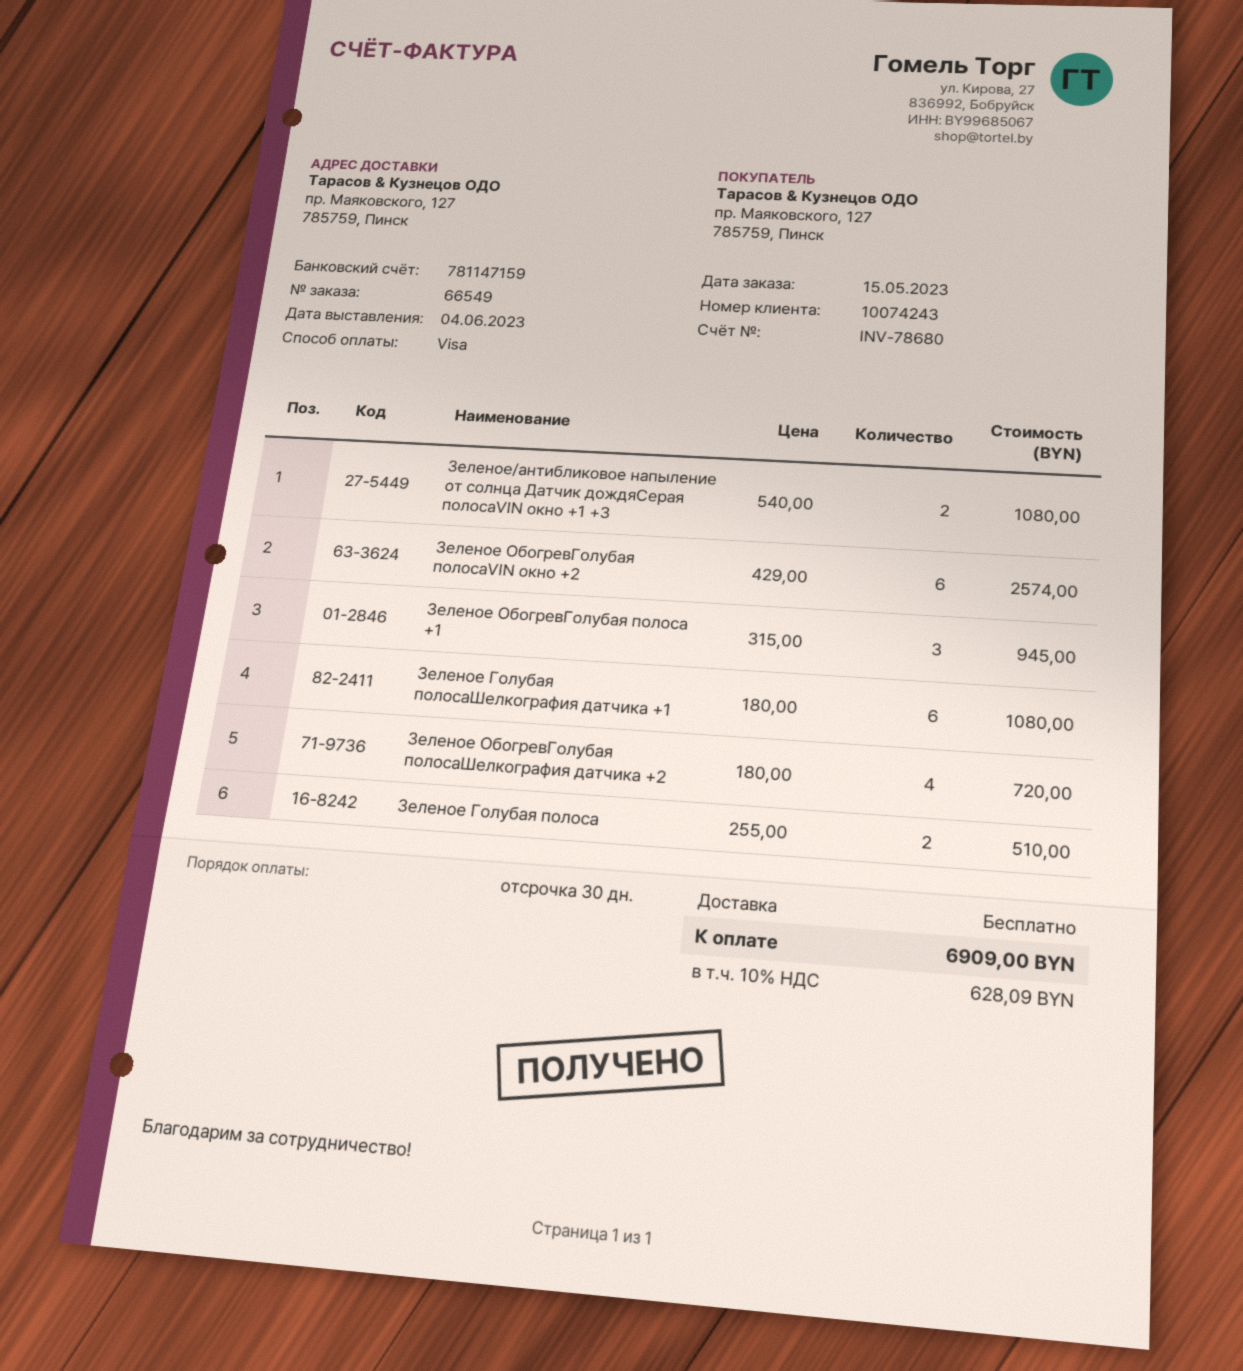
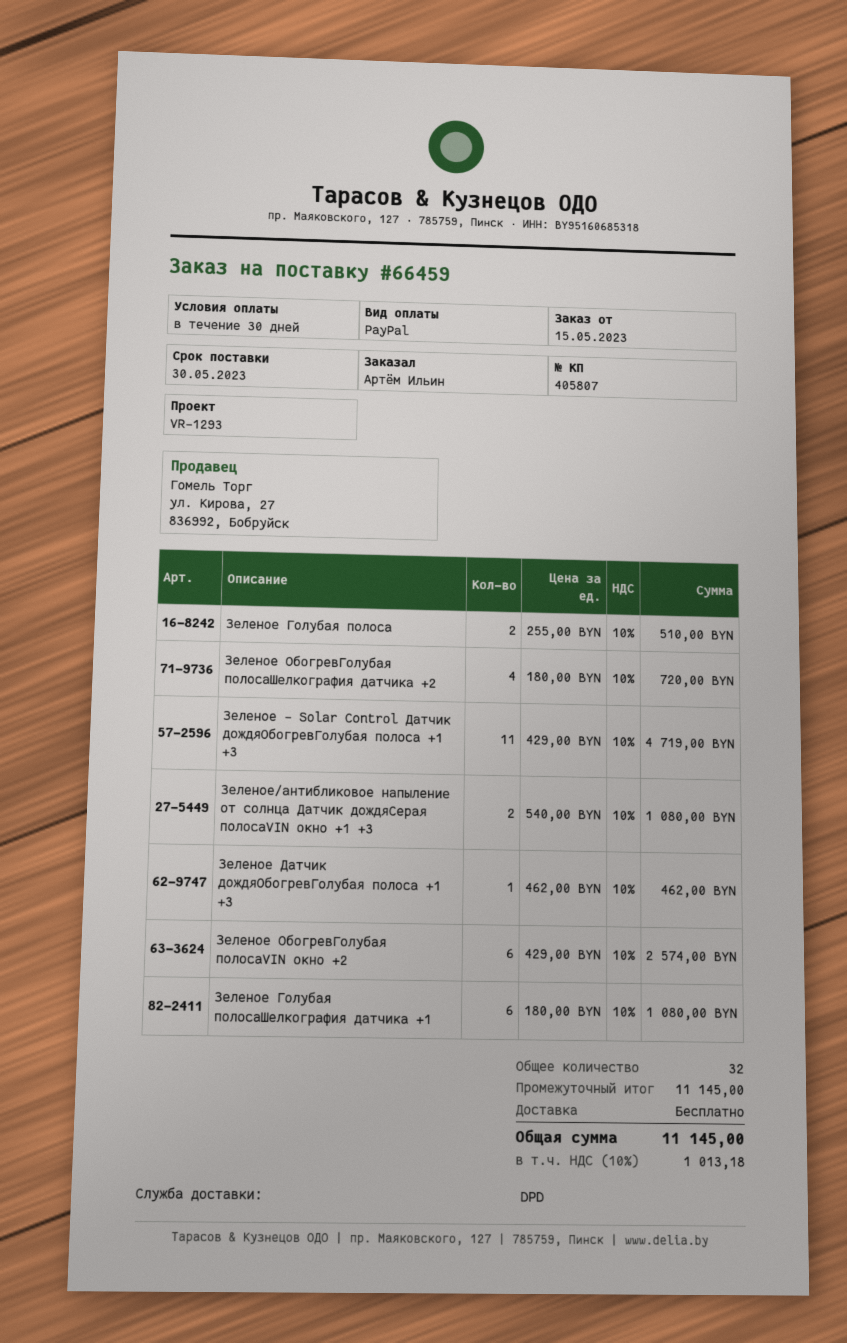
order number: 66549 -> 66459
payment method: Visa -> PayPal
Зеленое ОбогревГолубая полоса +1: 3 x 315.00 = 945.00 -> none
Зеленое - Solar Control Датчик дождяОбогревГолубая полоса +1 +3: none -> 11 x 429.00 = 4719.00
Зеленое Датчик дождяОбогревГолубая полоса +1 +3: none -> 1 x 462.00 = 462.00
tax: 10% = 628.09 -> 10% = 1013.18
total: 6909.00 -> 11145.00

